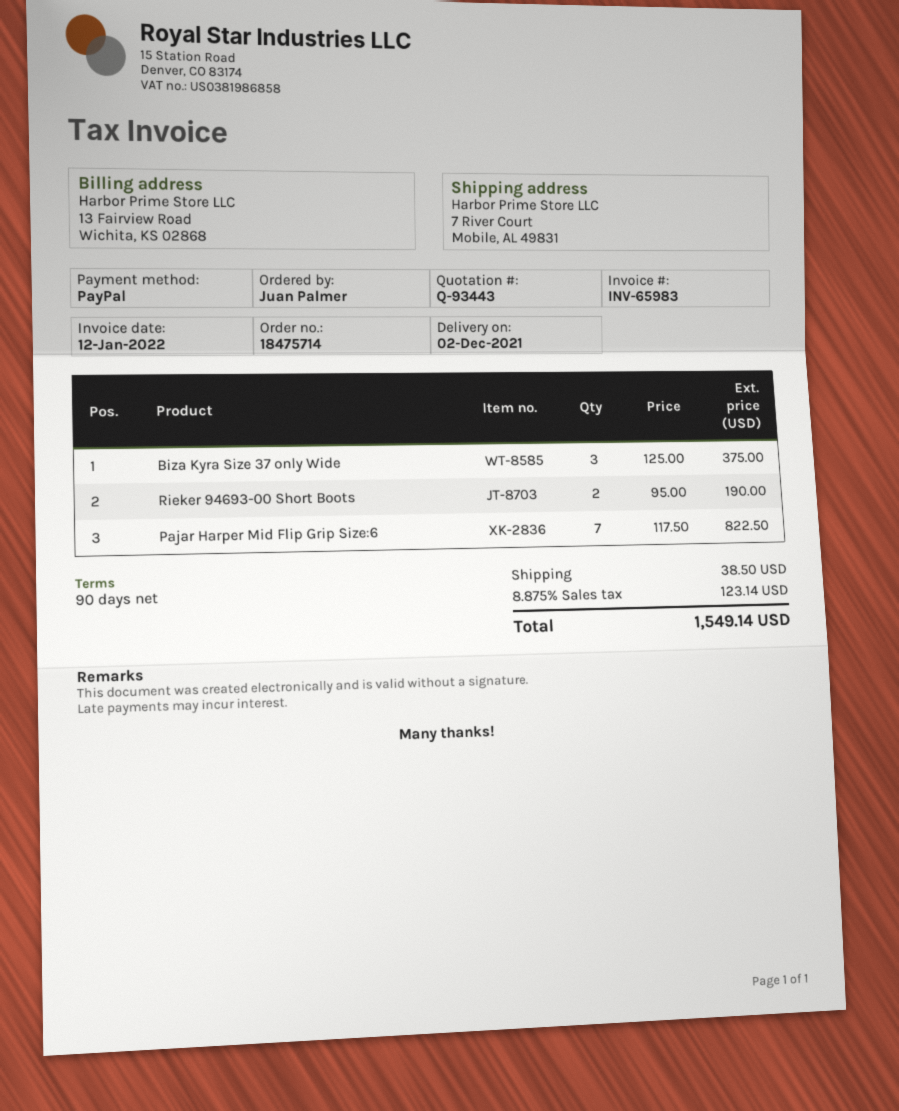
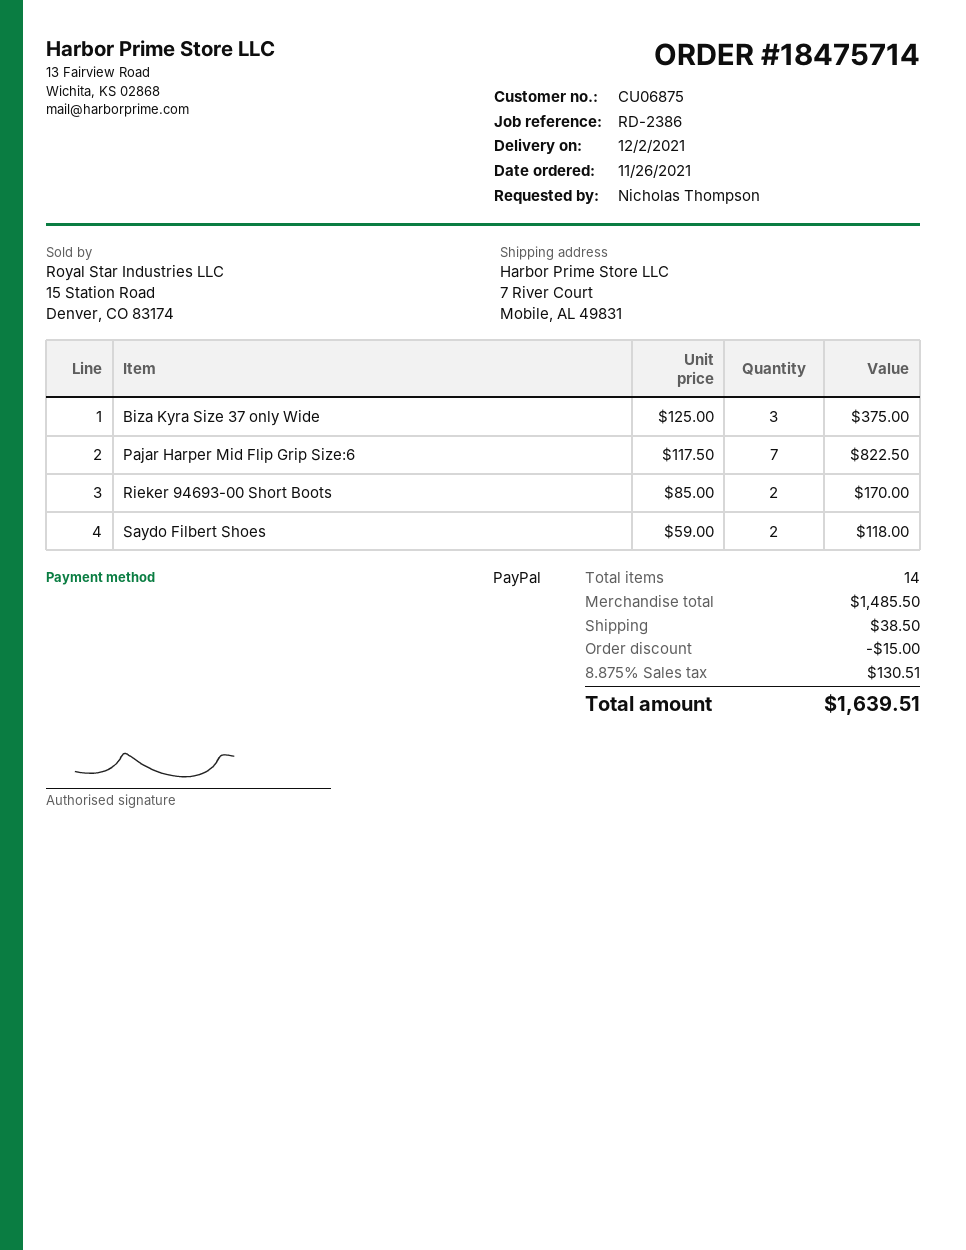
ordered by: Juan Palmer -> Nicholas Thompson
Rieker 94693-00 Short Boots: 2 x 95.00 = 190.00 -> 2 x 85.00 = 170.00
Saydo Filbert Shoes: none -> 2 x 59.00 = 118.00
discount: none -> 15.00
tax: 8.875% = 123.14 -> 8.875% = 130.51
total: 1549.14 -> 1639.51

